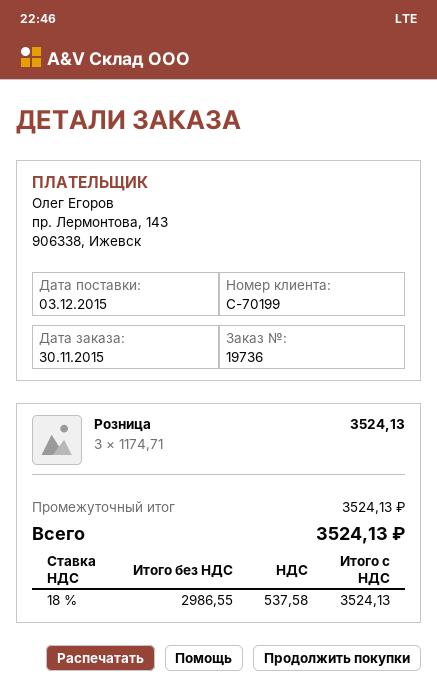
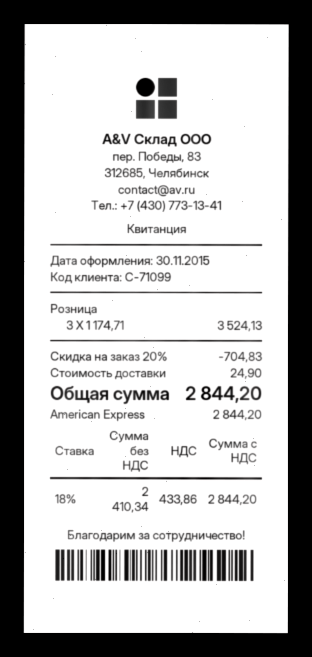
customer number: C-70199 -> C-71099
discount: none -> 20% = 704.83
shipping: none -> 24.90
net: 2986.55 -> 2410.34
tax: 18% = 537.58 -> 18% = 433.86
total: 3524.13 -> 2844.20

